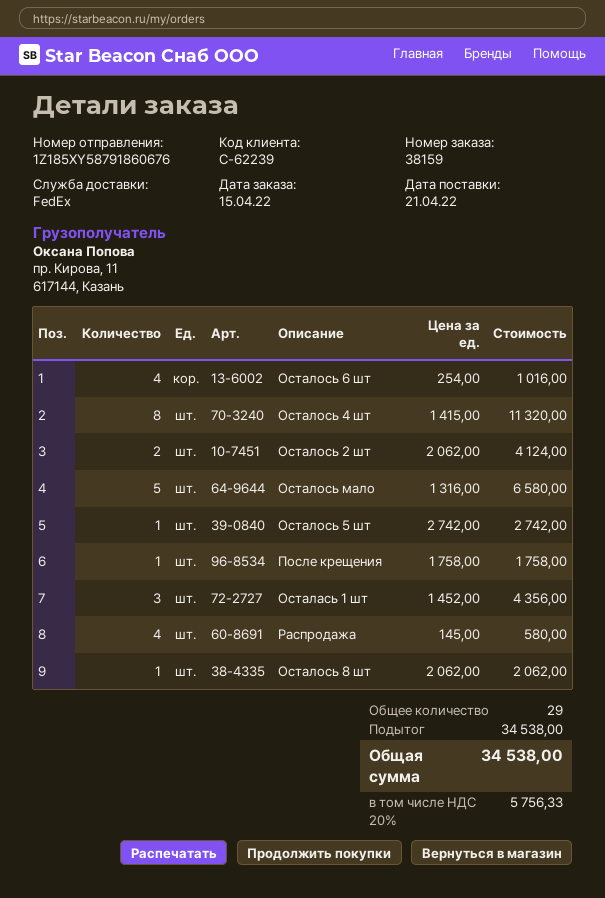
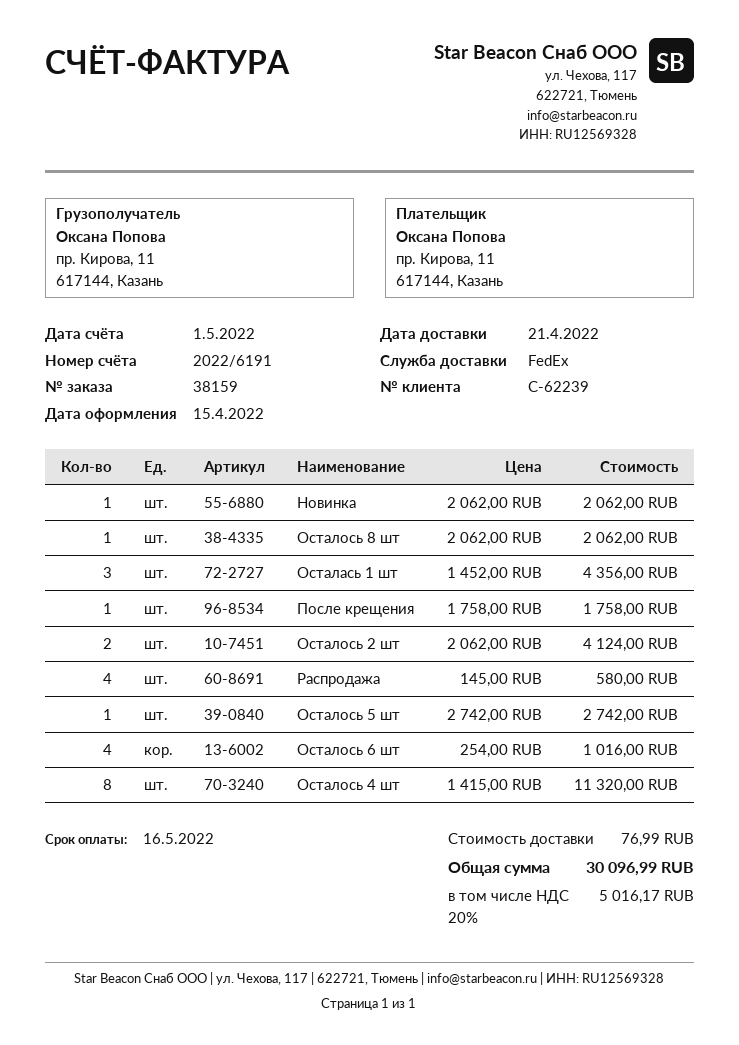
Осталось мало: 5 x 1316.00 = 6580.00 -> none
Новинка: none -> 1 x 2062.00 = 2062.00
shipping: none -> 76.99
tax: 20% = 5756.33 -> 20% = 5016.17
total: 34538.00 -> 30096.99

